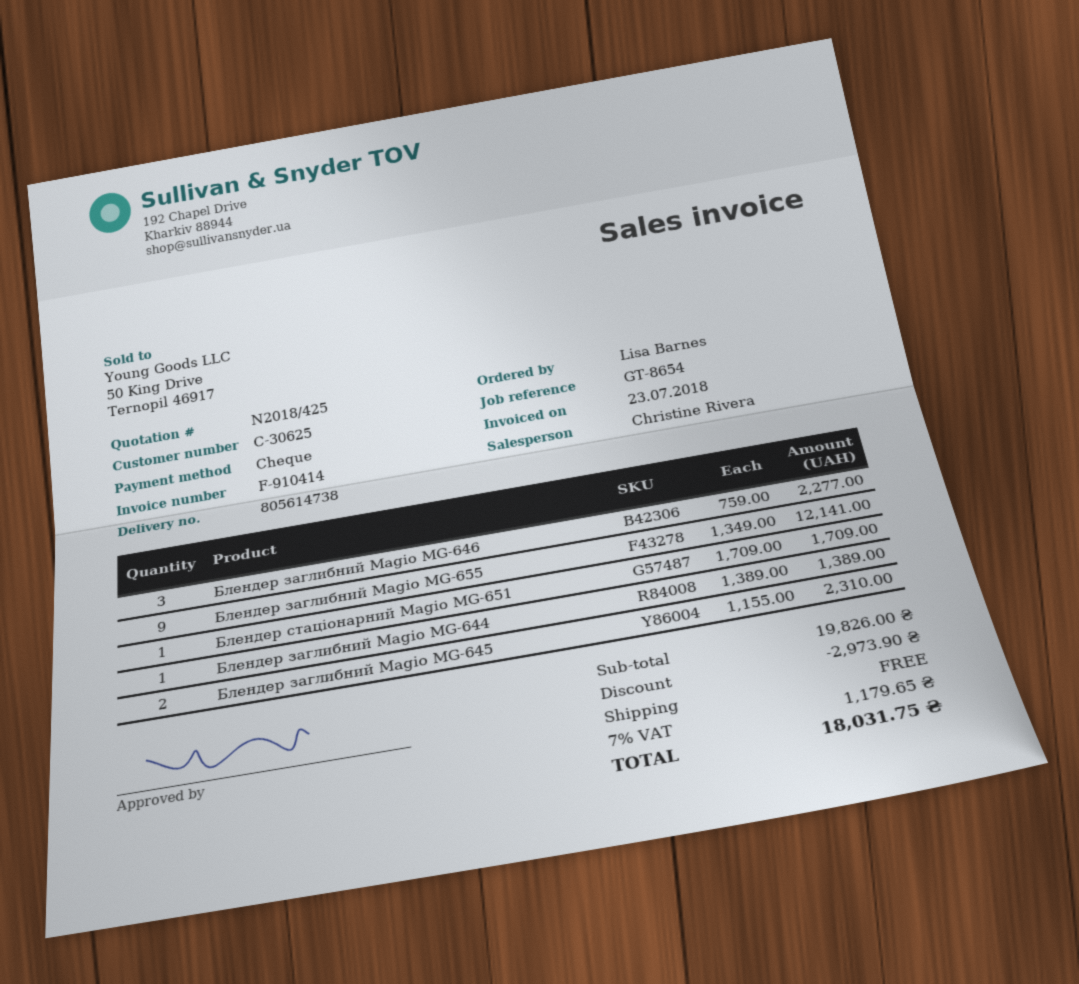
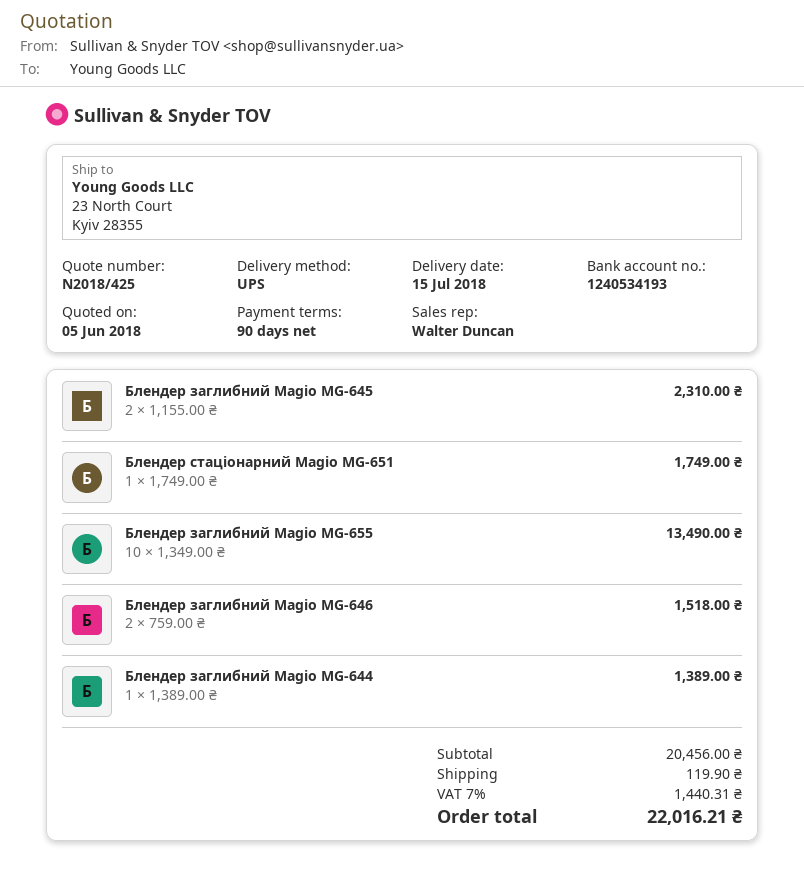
sales rep: Christine Rivera -> Walter Duncan
Блендер заглибний Magio MG-646: 3 x 759.00 = 2277.00 -> 2 x 759.00 = 1518.00
Блендер заглибний Magio MG-655: 9 x 1349.00 = 12141.00 -> 10 x 1349.00 = 13490.00
Блендер стаціонарний Magio MG-651: 1 x 1709.00 = 1709.00 -> 1 x 1749.00 = 1749.00
subtotal: 19826.00 -> 20456.00
discount: 2973.90 -> none
shipping: 0.00 -> 119.90
tax: 7% = 1179.65 -> 7% = 1440.31
total: 18031.75 -> 22016.21

